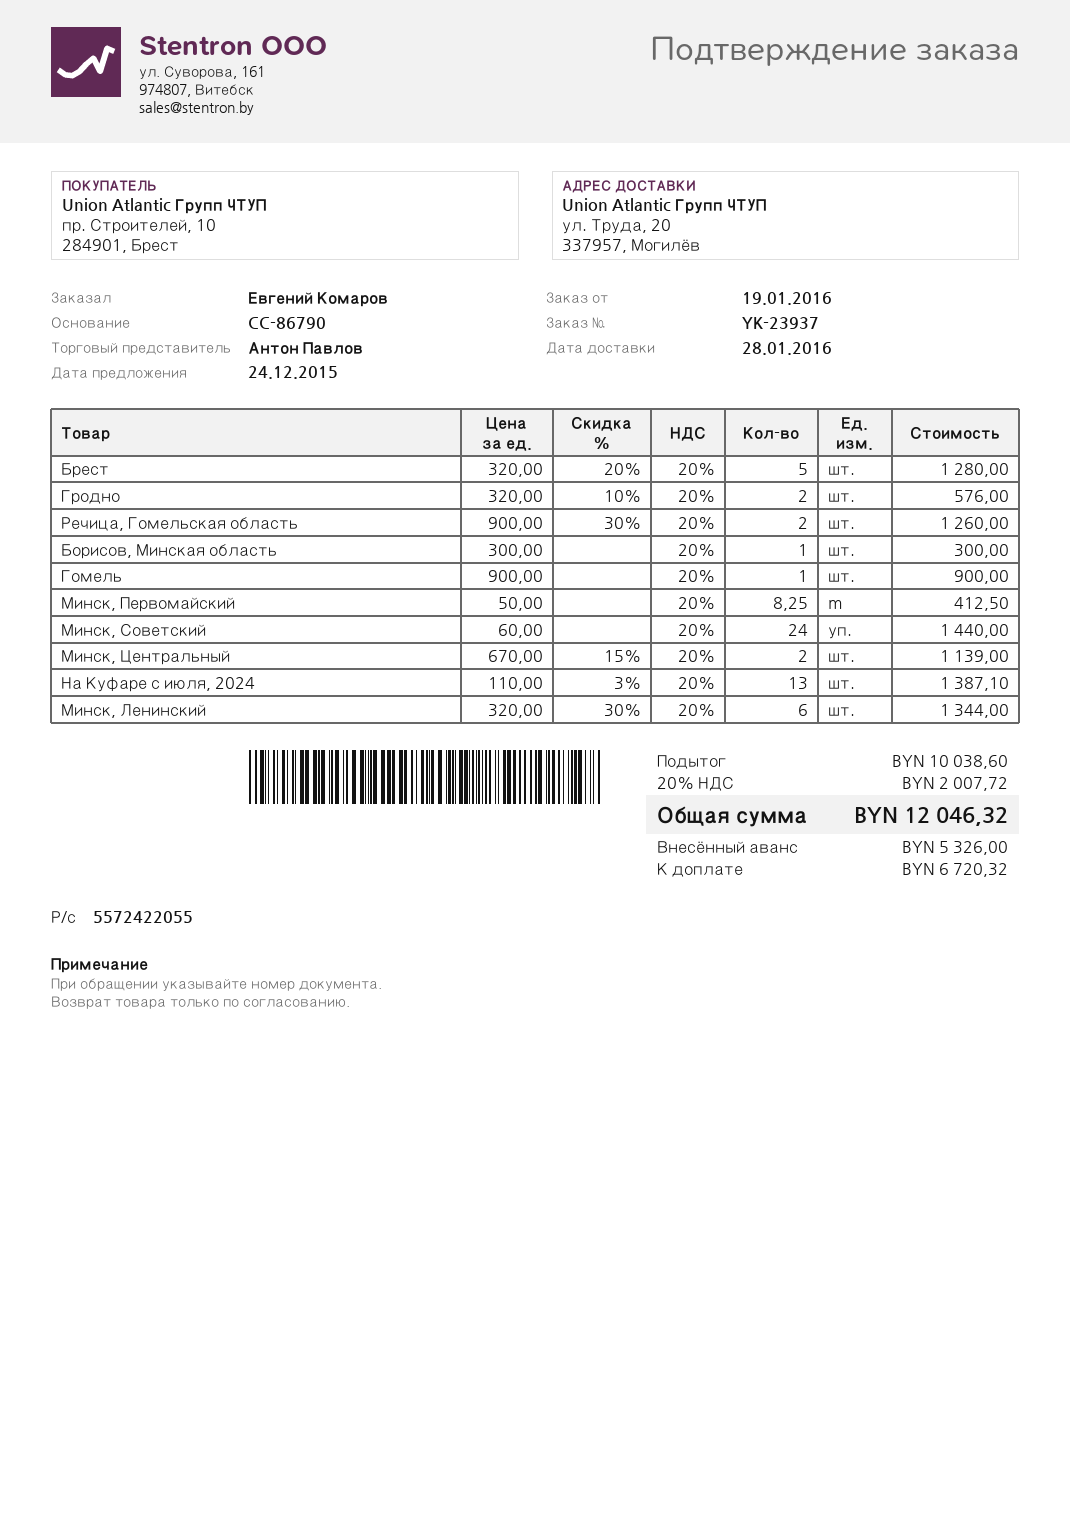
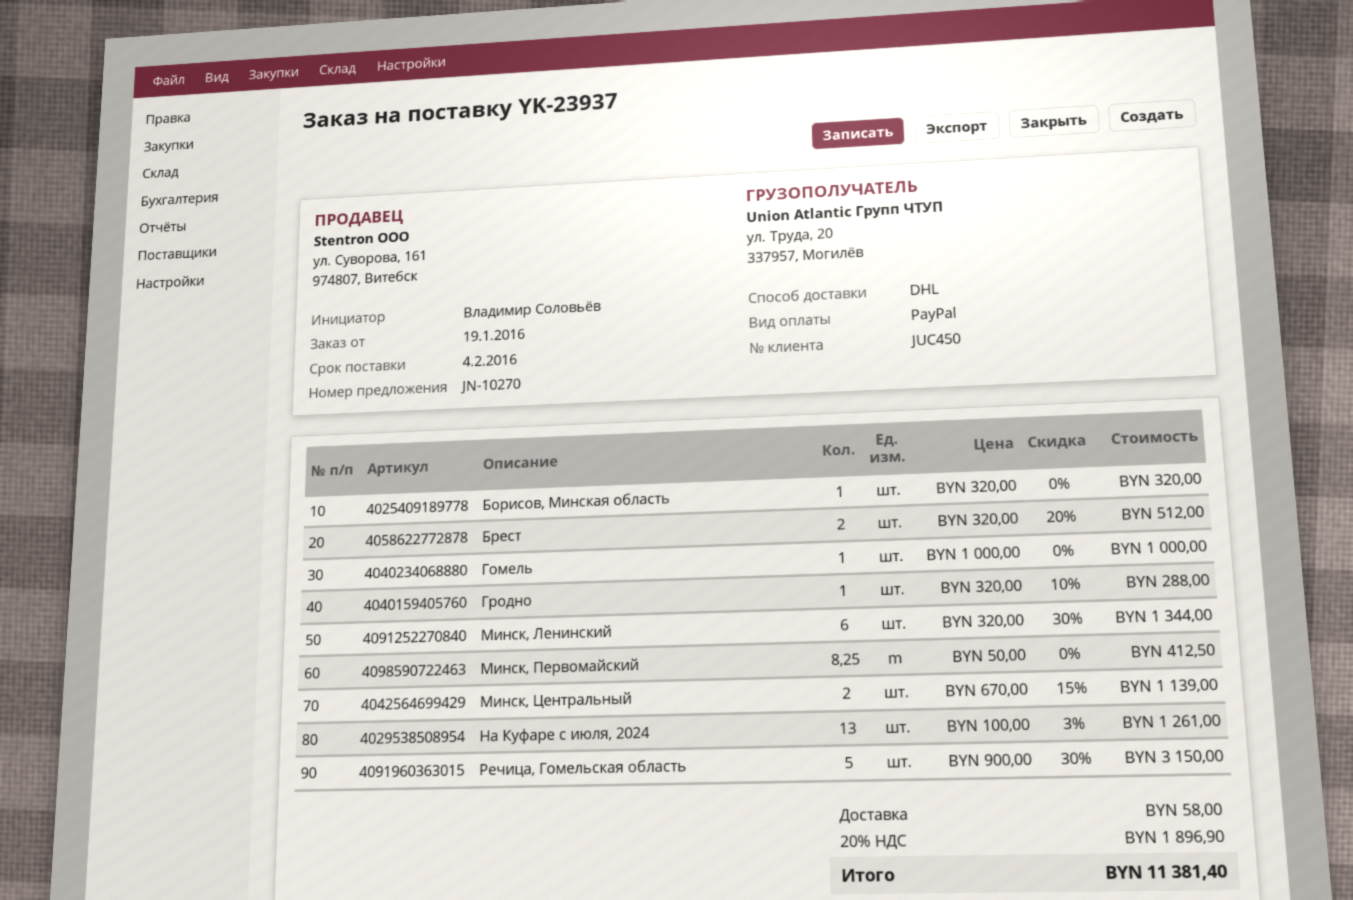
delivery date: 2016-01-28 -> 2016-02-04
ordered by: Евгений Комаров -> Владимир Соловьёв
Брест: 5 x 320.00 - 20% = 1280.00 -> 2 x 320.00 - 20% = 512.00
Гродно: 2 x 320.00 - 10% = 576.00 -> 1 x 320.00 - 10% = 288.00
Речица, Гомельская область: 2 x 900.00 - 30% = 1260.00 -> 5 x 900.00 - 30% = 3150.00
Борисов, Минская область: 1 x 300.00 = 300.00 -> 1 x 320.00 = 320.00
Гомель: 1 x 900.00 = 900.00 -> 1 x 1000.00 = 1000.00
Минск, Советский: 24 x 60.00 = 1440.00 -> none
На Куфаре с июля, 2024: 13 x 110.00 - 3% = 1387.10 -> 13 x 100.00 - 3% = 1261.00
shipping: none -> 58.00
tax: 20% = 2007.72 -> 20% = 1896.90
total: 12046.32 -> 11381.40

